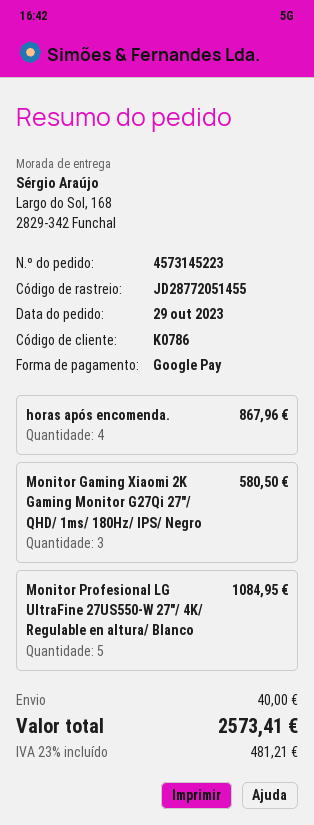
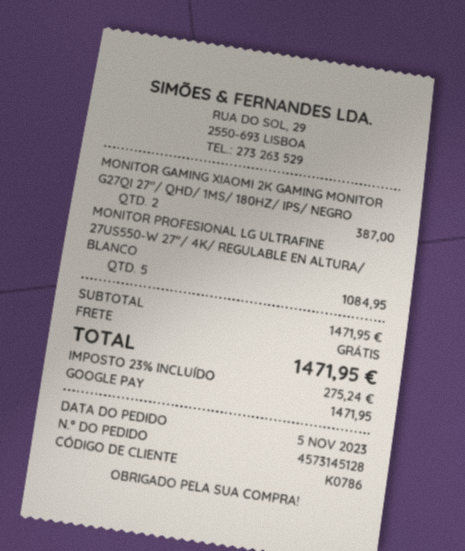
order number: 4573145223 -> 4573145128
order date: 2023-10-29 -> 2023-11-05
horas após encomenda.: 4 for 867.96 -> none
Monitor Gaming Xiaomi 2K Gaming Monitor G27Qi 27"/ QHD/ 1ms/ 180Hz/ IPS/ Negro: 3 for 580.50 -> 2 for 387.00
shipping: 40.00 -> 0.00
tax: 23% = 481.21 -> 23% = 275.24
total: 2573.41 -> 1471.95

